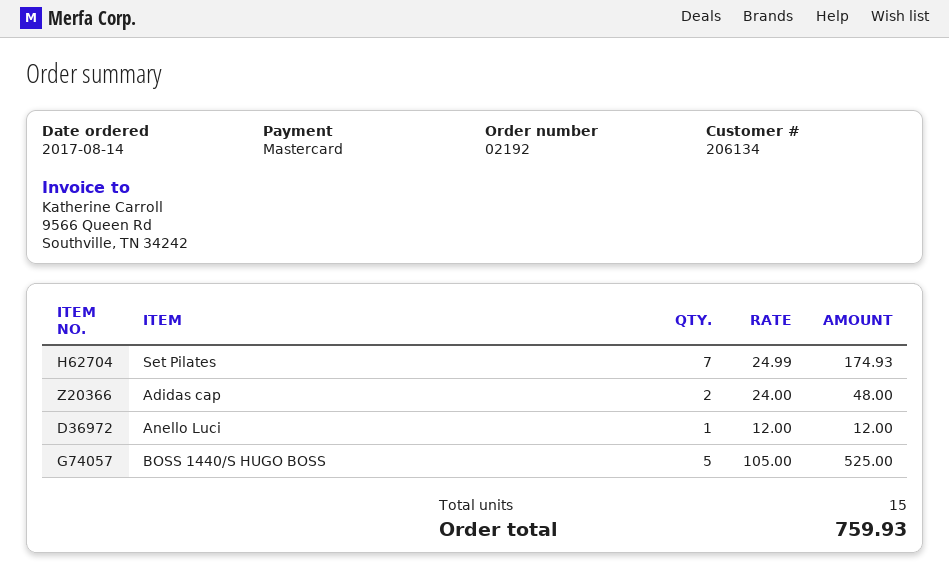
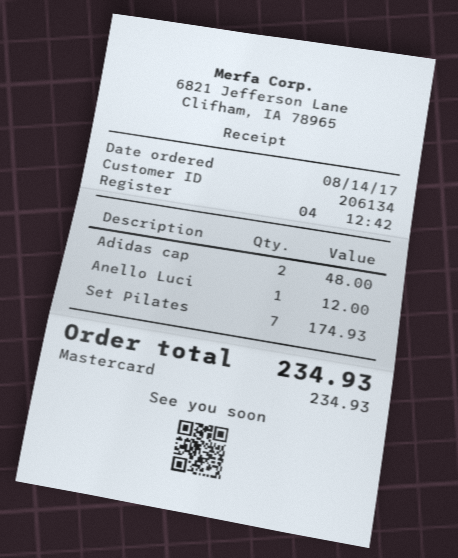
BOSS 1440/S HUGO BOSS: 5 for 525.00 -> none
total: 759.93 -> 234.93

